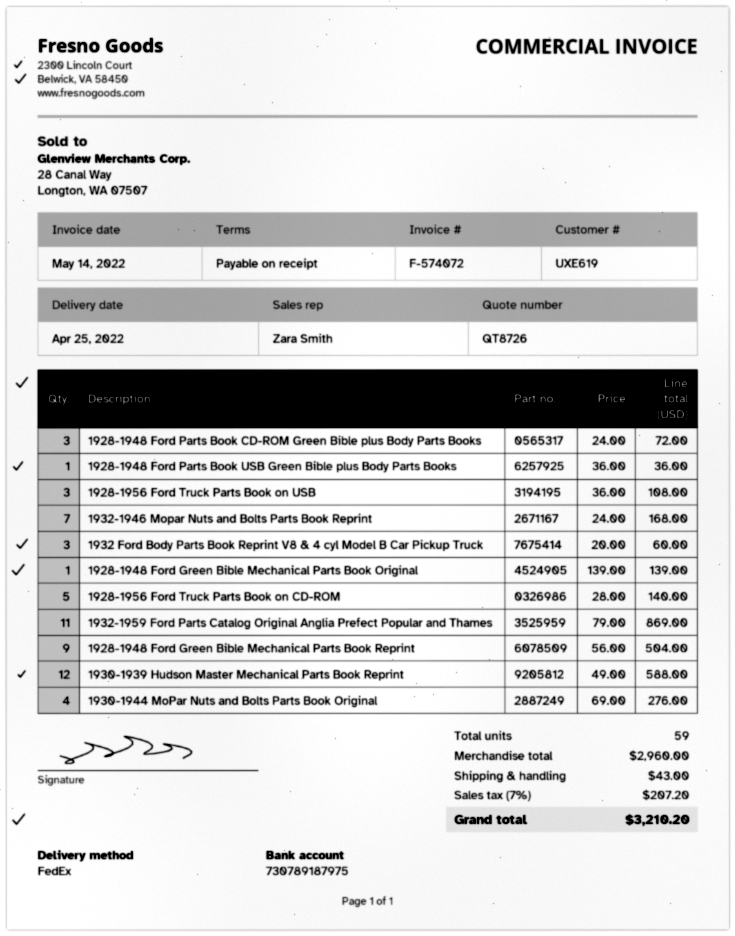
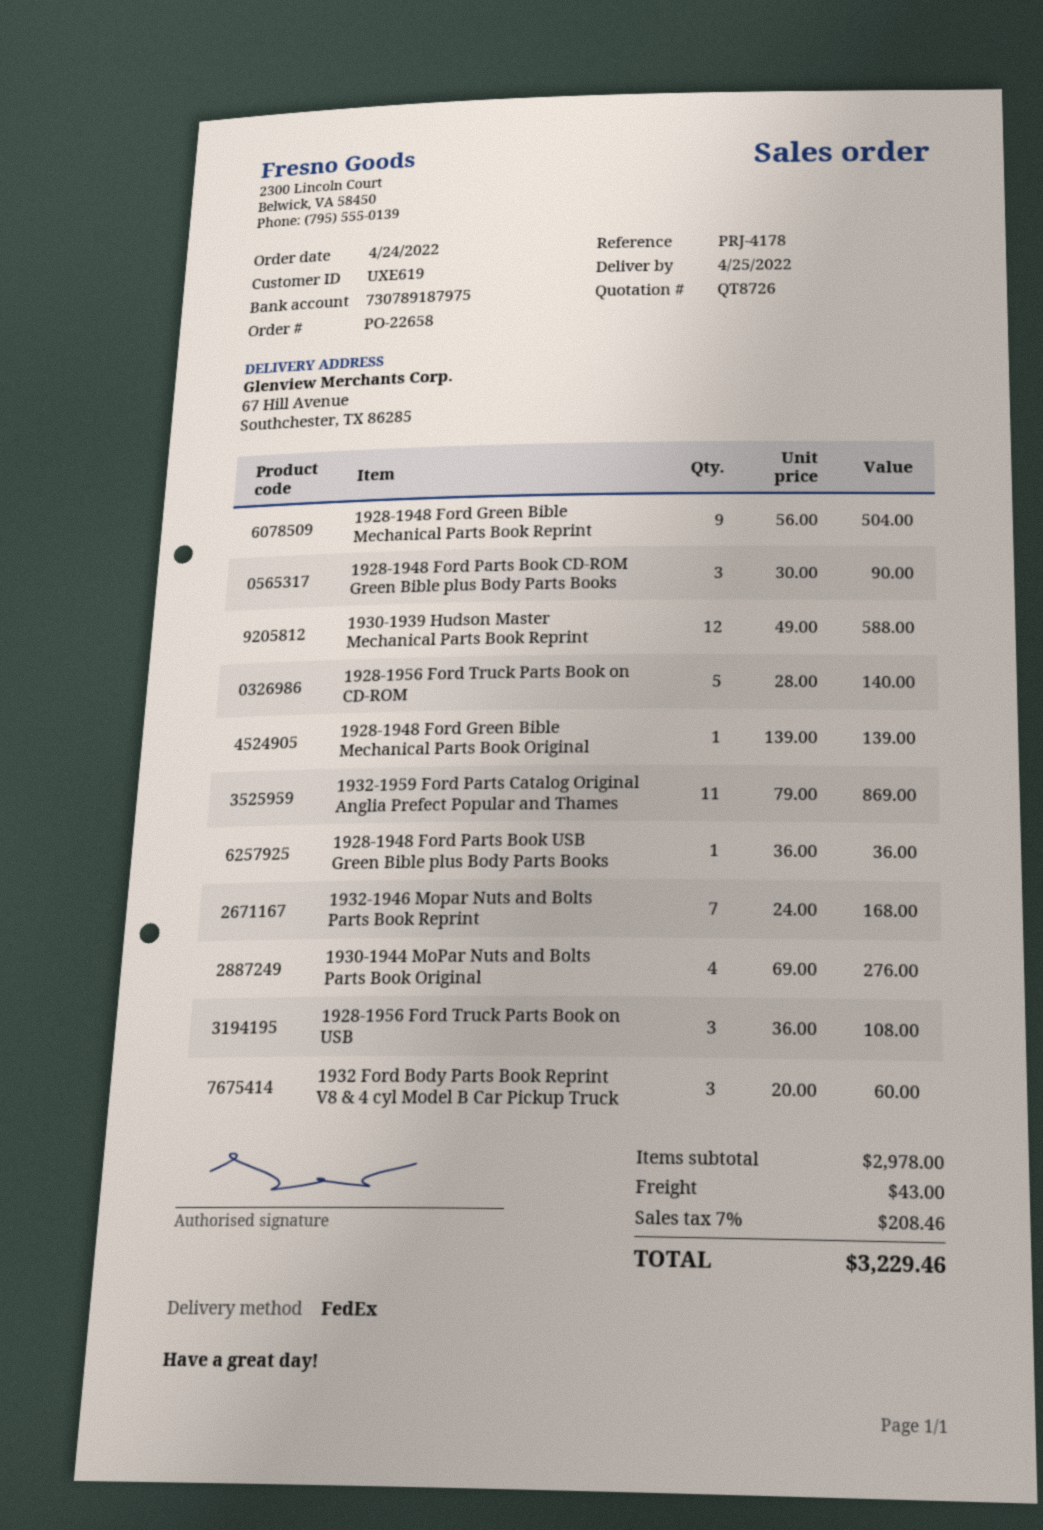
1928-1948 Ford Parts Book CD-ROM Green Bible plus Body Parts Books: 3 x 24.00 = 72.00 -> 3 x 30.00 = 90.00
subtotal: 2960.00 -> 2978.00
tax: 7% = 207.20 -> 7% = 208.46
total: 3210.20 -> 3229.46

